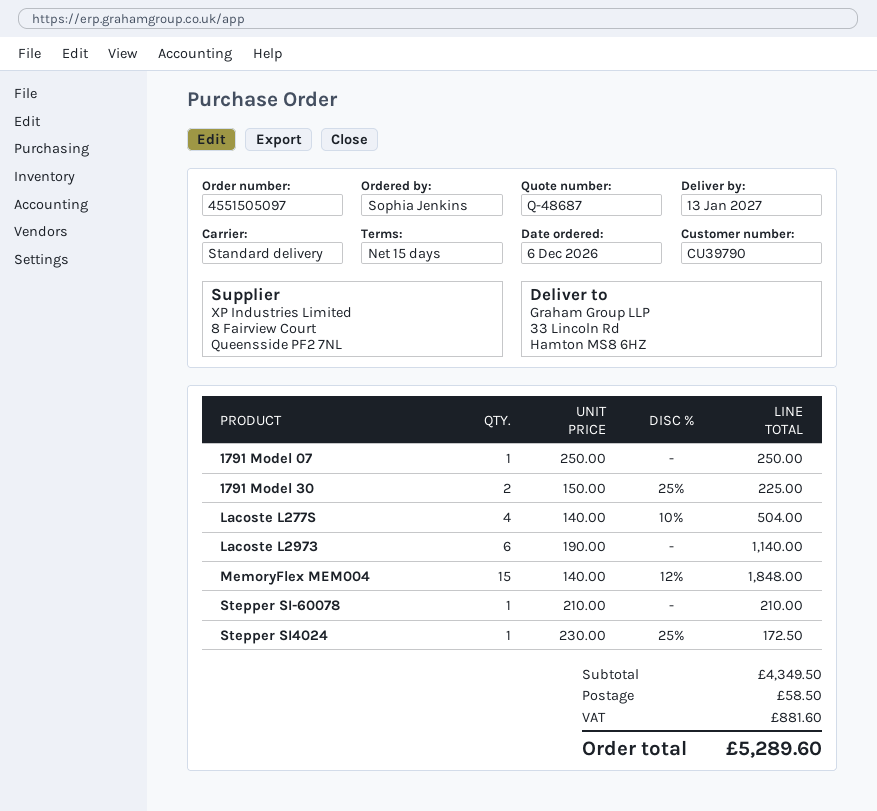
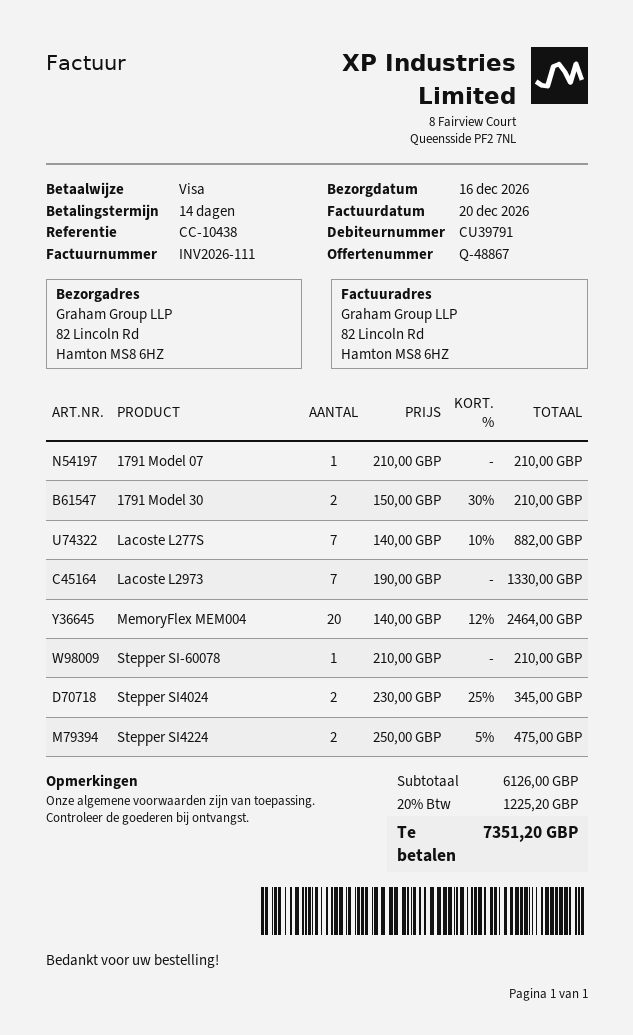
quote number: Q-48687 -> Q-48867
delivery date: 2027-01-13 -> 2026-12-16
payment terms: 15 days -> 14 days
customer number: CU39790 -> CU39791
ship to: 33 Lincoln Rd, Hamton MS8 6HZ -> 82 Lincoln Rd, Hamton MS8 6HZ
1791 Model 07: 1 x 250.00 = 250.00 -> 1 x 210.00 = 210.00
1791 Model 30: 2 x 150.00 - 25% = 225.00 -> 2 x 150.00 - 30% = 210.00
Lacoste L277S: 4 x 140.00 - 10% = 504.00 -> 7 x 140.00 - 10% = 882.00
Lacoste L2973: 6 x 190.00 = 1140.00 -> 7 x 190.00 = 1330.00
MemoryFlex MEM004: 15 x 140.00 - 12% = 1848.00 -> 20 x 140.00 - 12% = 2464.00
Stepper SI4024: 1 x 230.00 - 25% = 172.50 -> 2 x 230.00 - 25% = 345.00
Stepper SI4224: none -> 2 x 250.00 - 5% = 475.00
subtotal: 4349.50 -> 6126.00
shipping: 58.50 -> none
tax: 881.60 -> 1225.20
total: 5289.60 -> 7351.20

